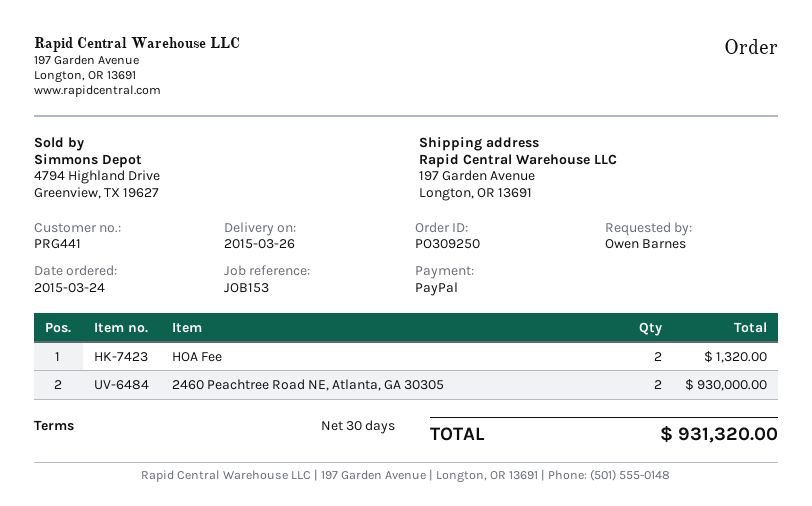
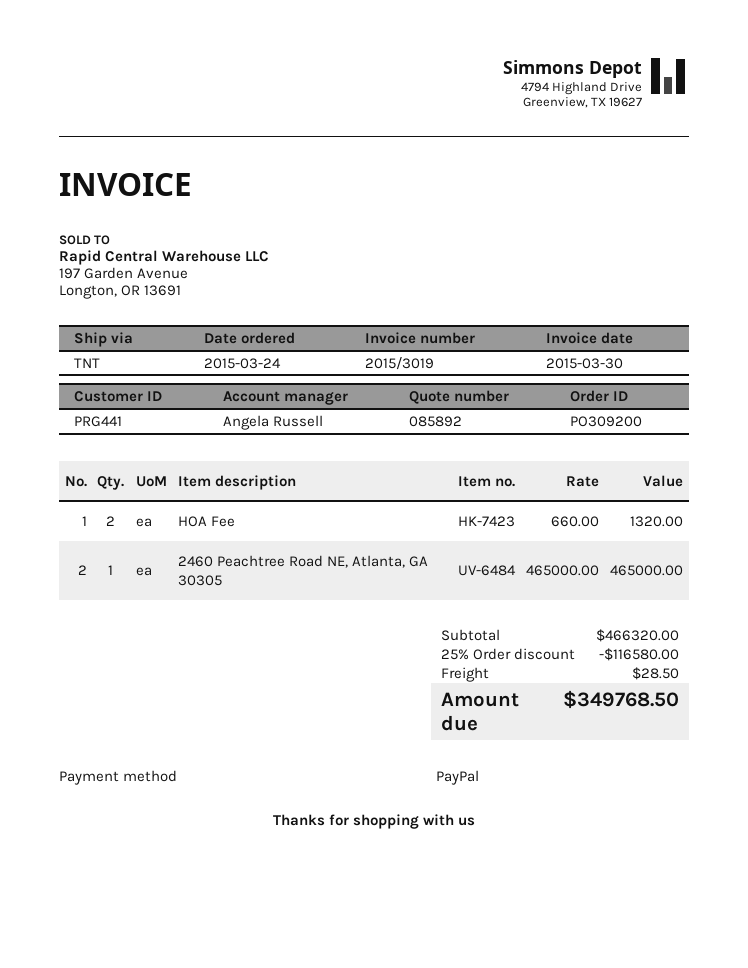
order number: PO309250 -> PO309200
2460 Peachtree Road NE, Atlanta, GA 30305: 2 for 930000.00 -> 1 for 465000.00
discount: none -> 25% = 116580.00
shipping: none -> 28.50
total: 931320.00 -> 349768.50

